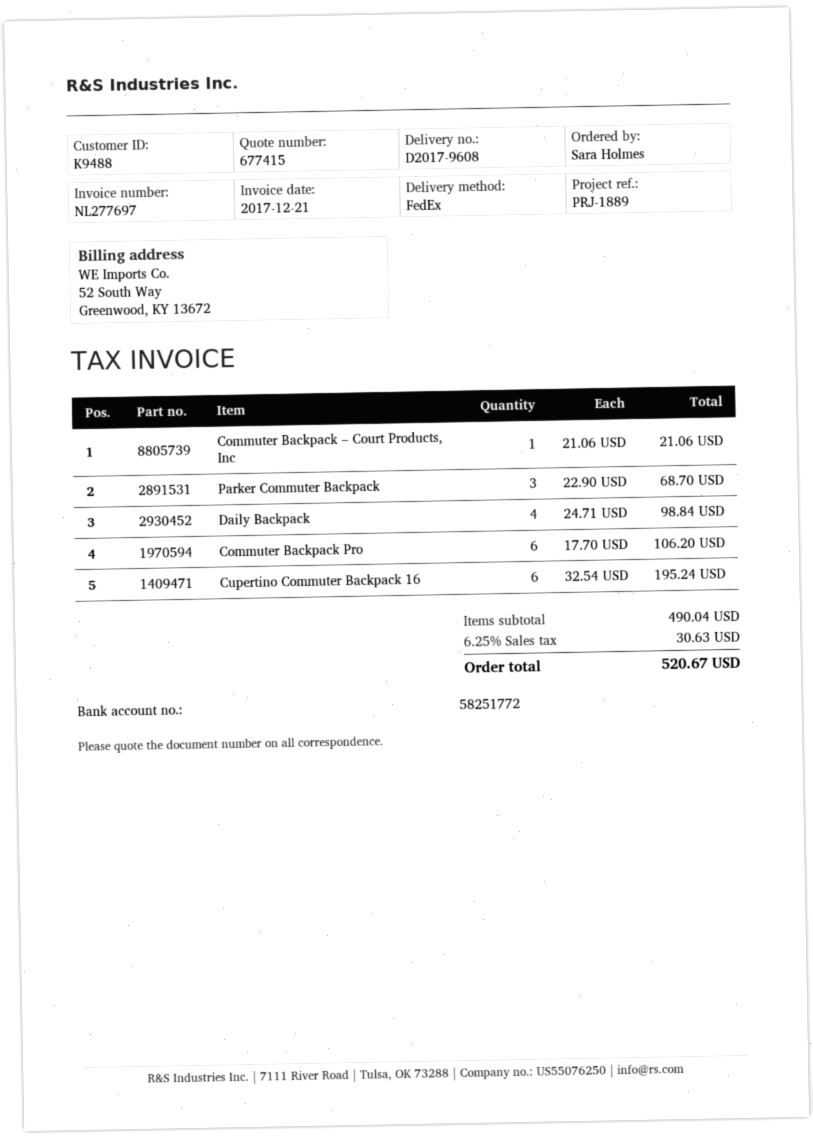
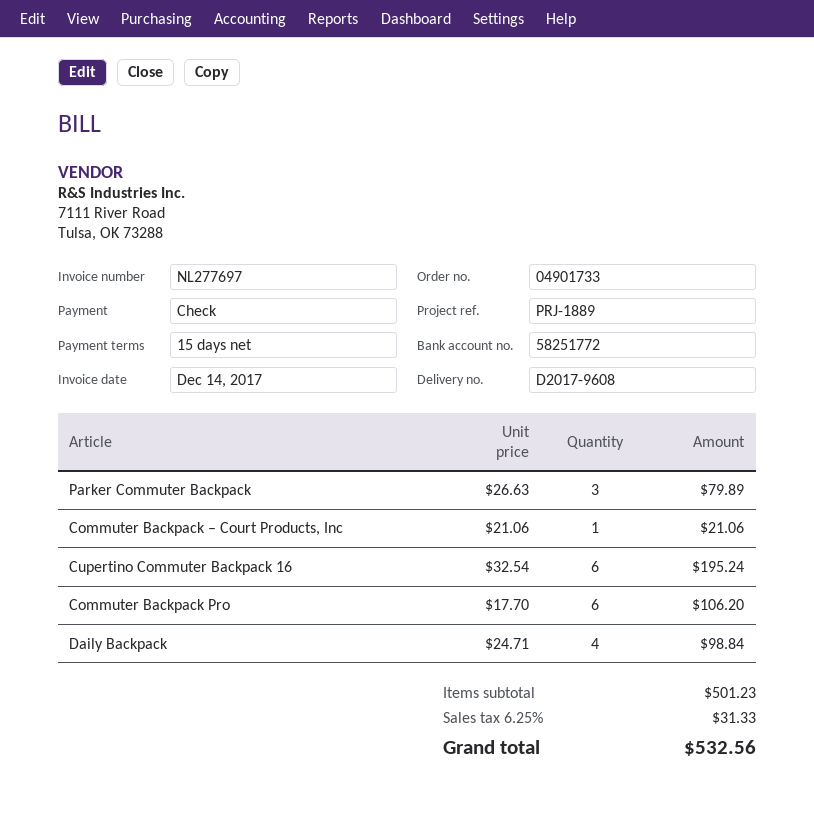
invoice date: 2017-12-21 -> 2017-12-14
Parker Commuter Backpack: 3 x 22.90 = 68.70 -> 3 x 26.63 = 79.89
subtotal: 490.04 -> 501.23
tax: 6.25% = 30.63 -> 6.25% = 31.33
total: 520.67 -> 532.56

